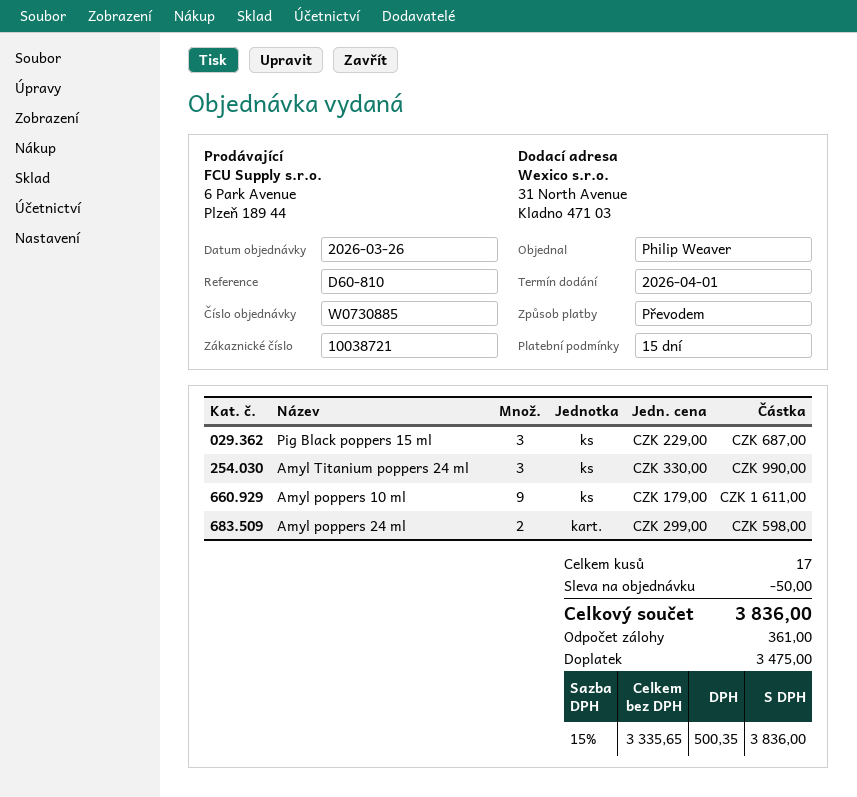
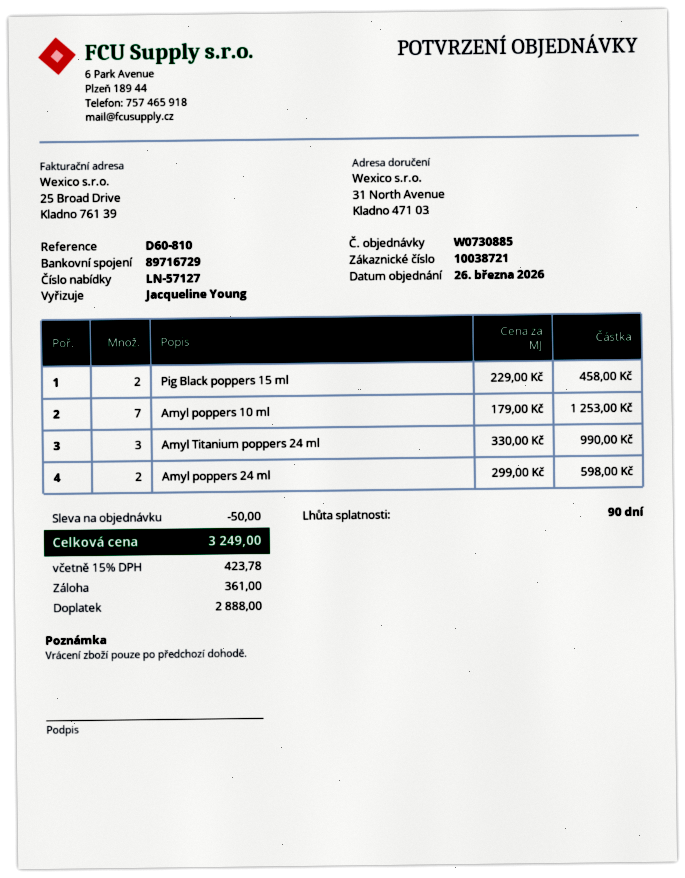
payment terms: 15 days -> 90 days
Pig Black poppers 15 ml: 3 x 229.00 = 687.00 -> 2 x 229.00 = 458.00
Amyl poppers 10 ml: 9 x 179.00 = 1611.00 -> 7 x 179.00 = 1253.00
tax: 15% = 500.35 -> 15% = 423.78
total: 3836.00 -> 3249.00
balance: 3475.00 -> 2888.00

